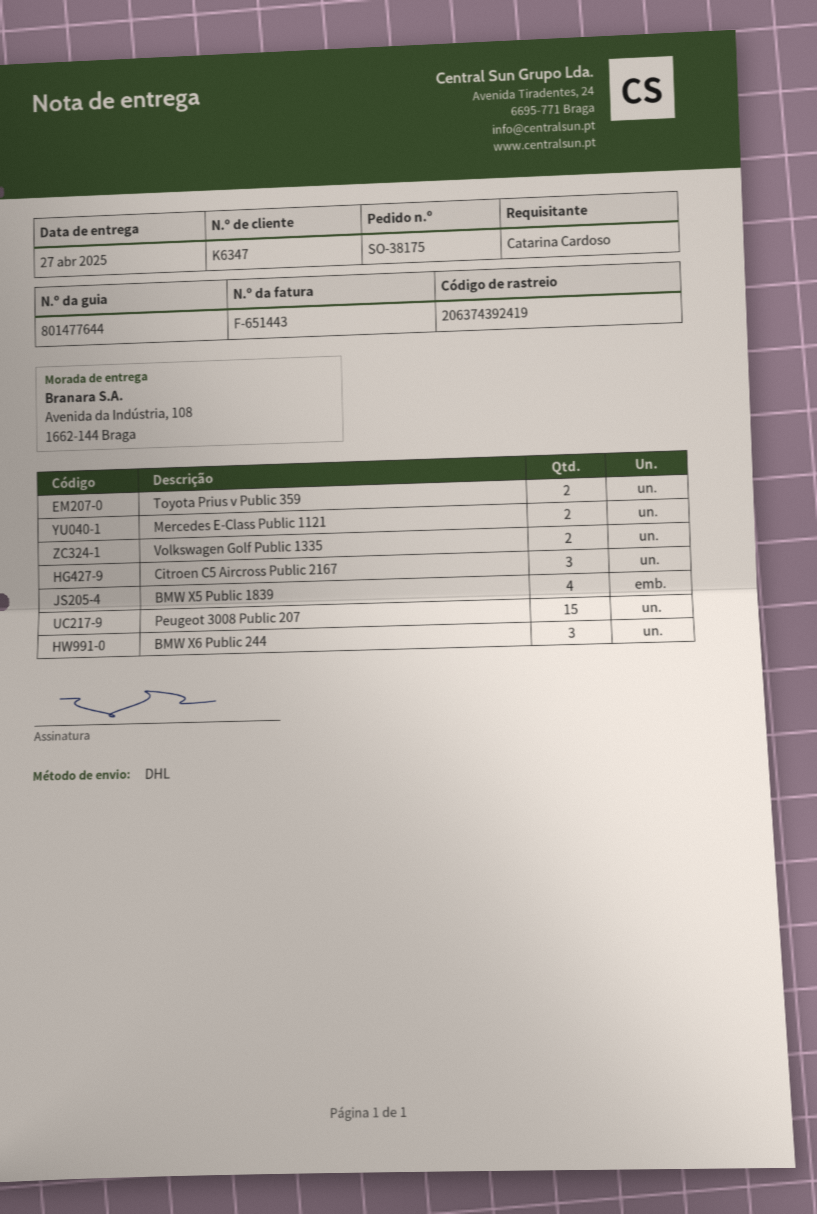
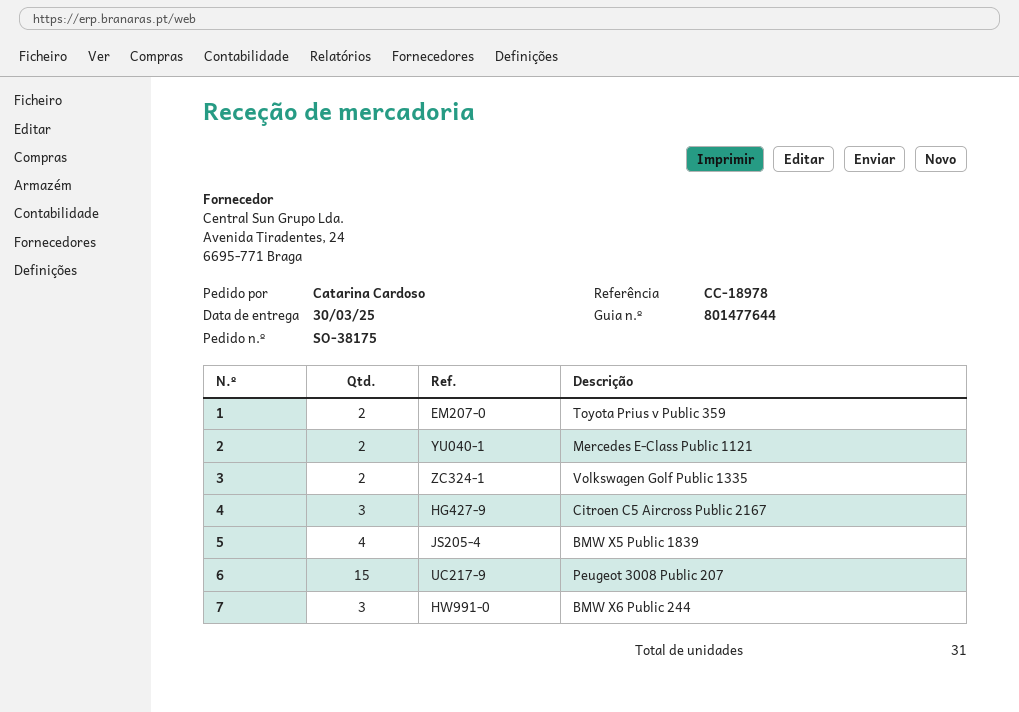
delivery date: 2025-04-27 -> 2025-03-30

